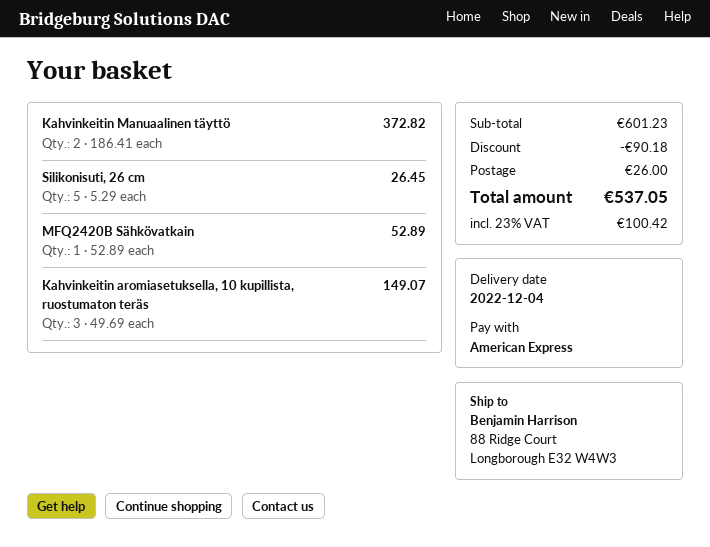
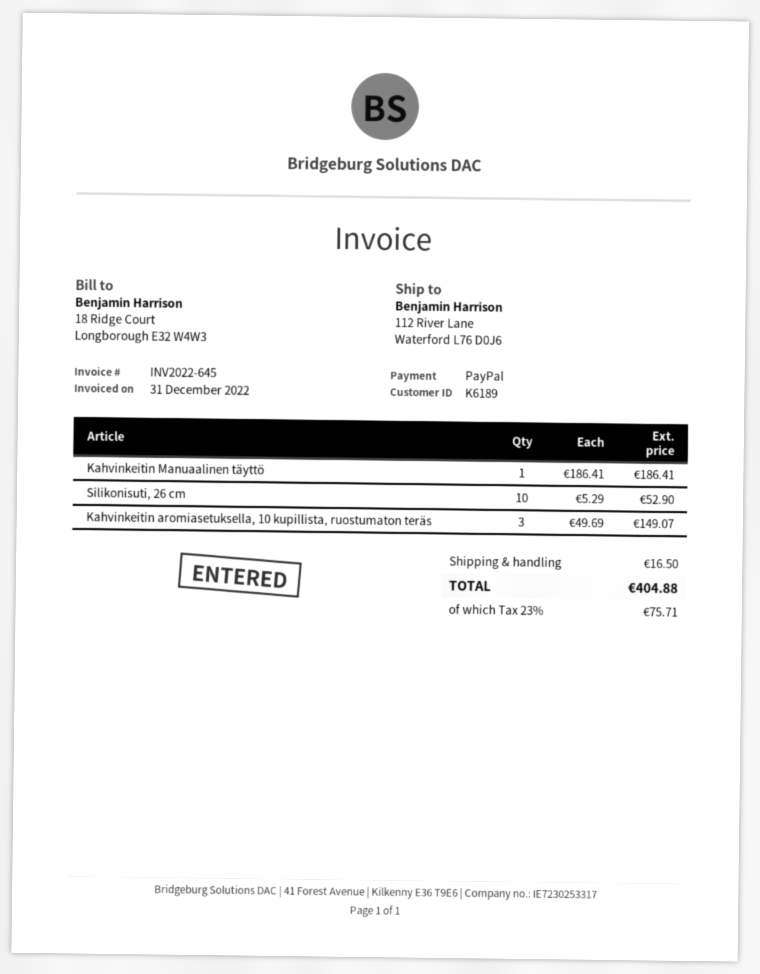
payment method: American Express -> PayPal
ship to: 88 Ridge Court, Longborough E32 W4W3 -> 112 River Lane, Waterford L76 D0J6
Kahvinkeitin Manuaalinen täyttö: 2 x 186.41 = 372.82 -> 1 x 186.41 = 186.41
Silikonisuti, 26 cm: 5 x 5.29 = 26.45 -> 10 x 5.29 = 52.90
MFQ2420B Sähkövatkain: 1 x 52.89 = 52.89 -> none
discount: 90.18 -> none
shipping: 26.00 -> 16.50
tax: 23% = 100.42 -> 23% = 75.71
total: 537.05 -> 404.88

